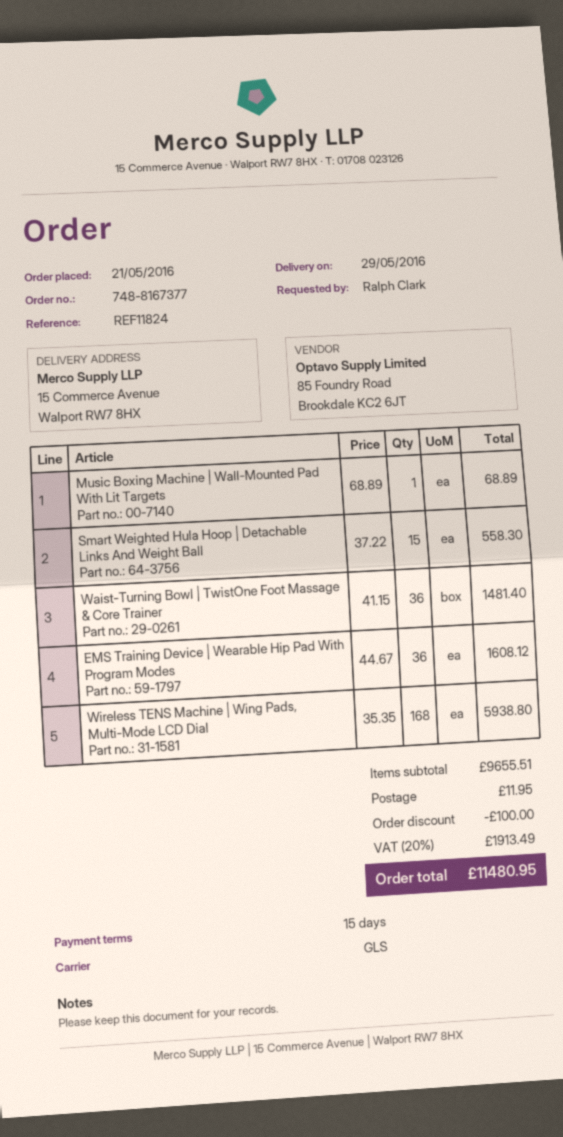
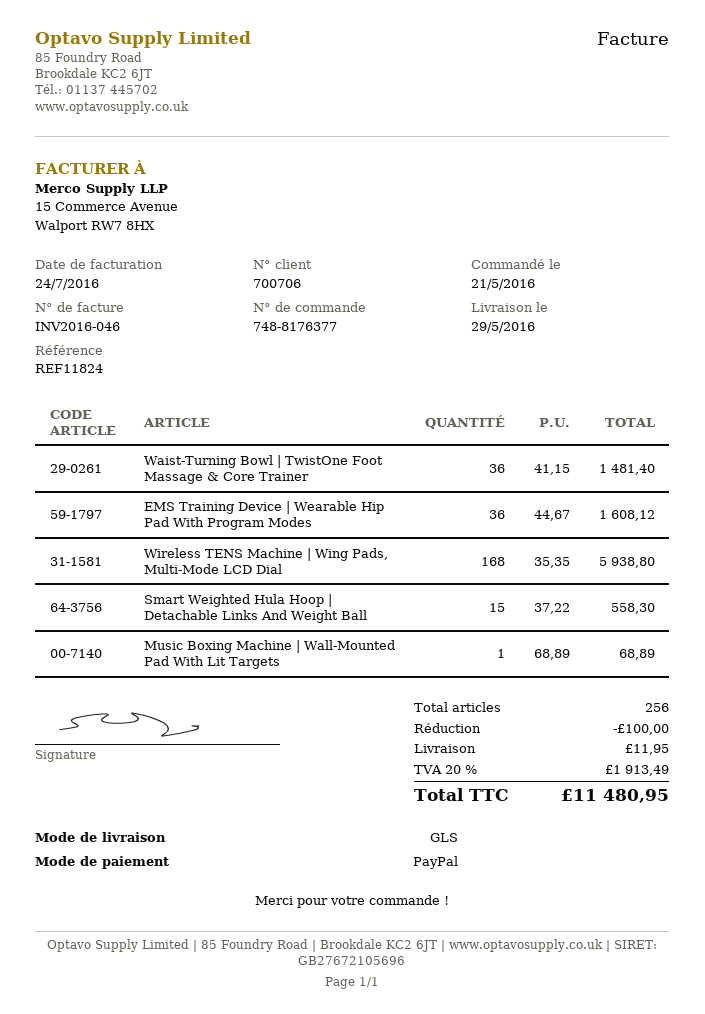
order number: 748-8167377 -> 748-8176377

